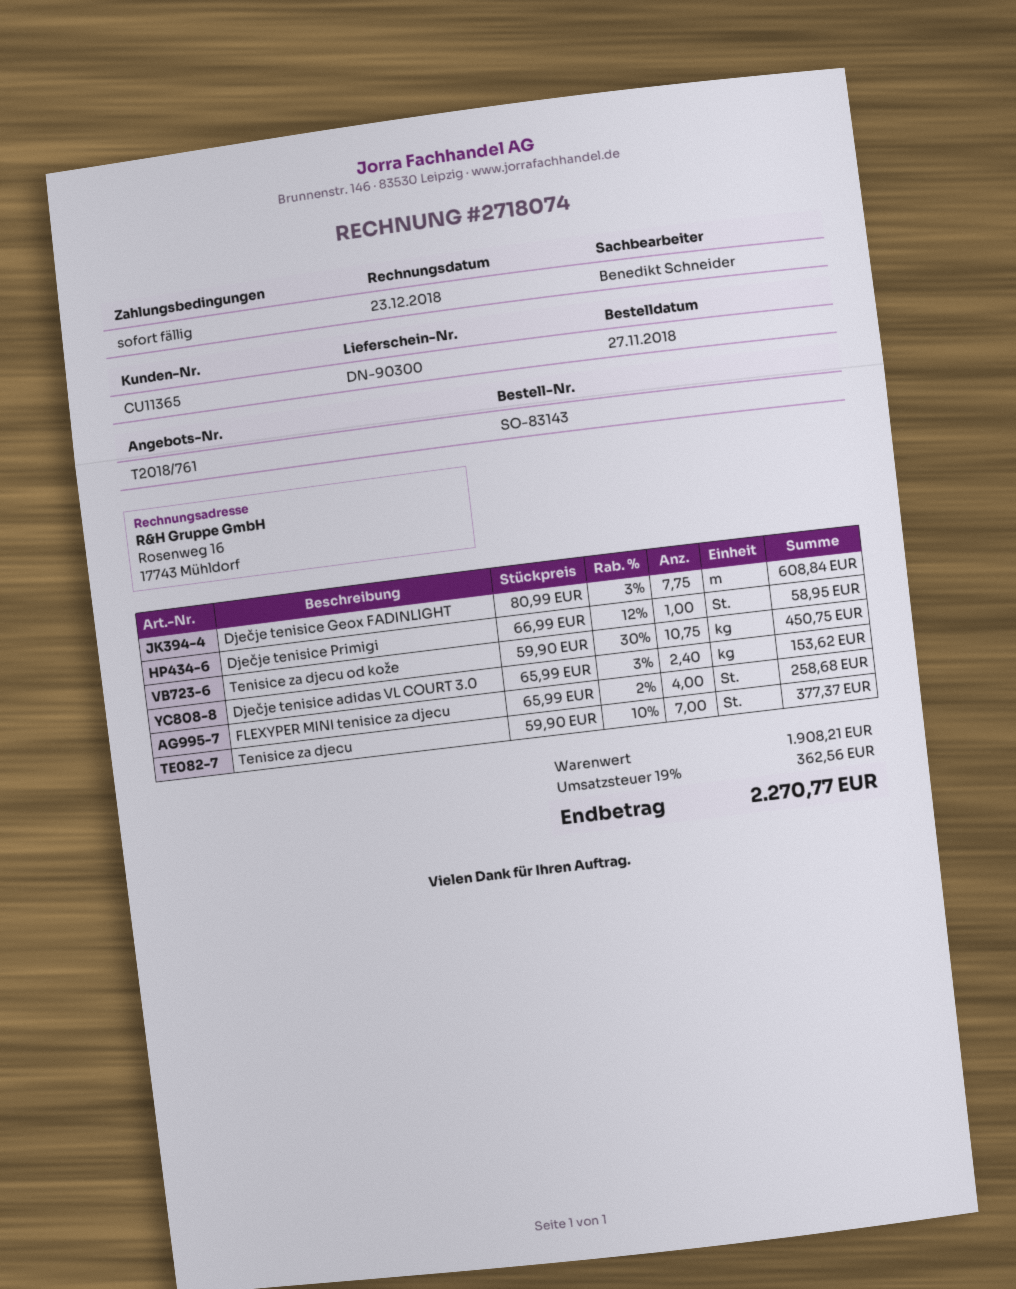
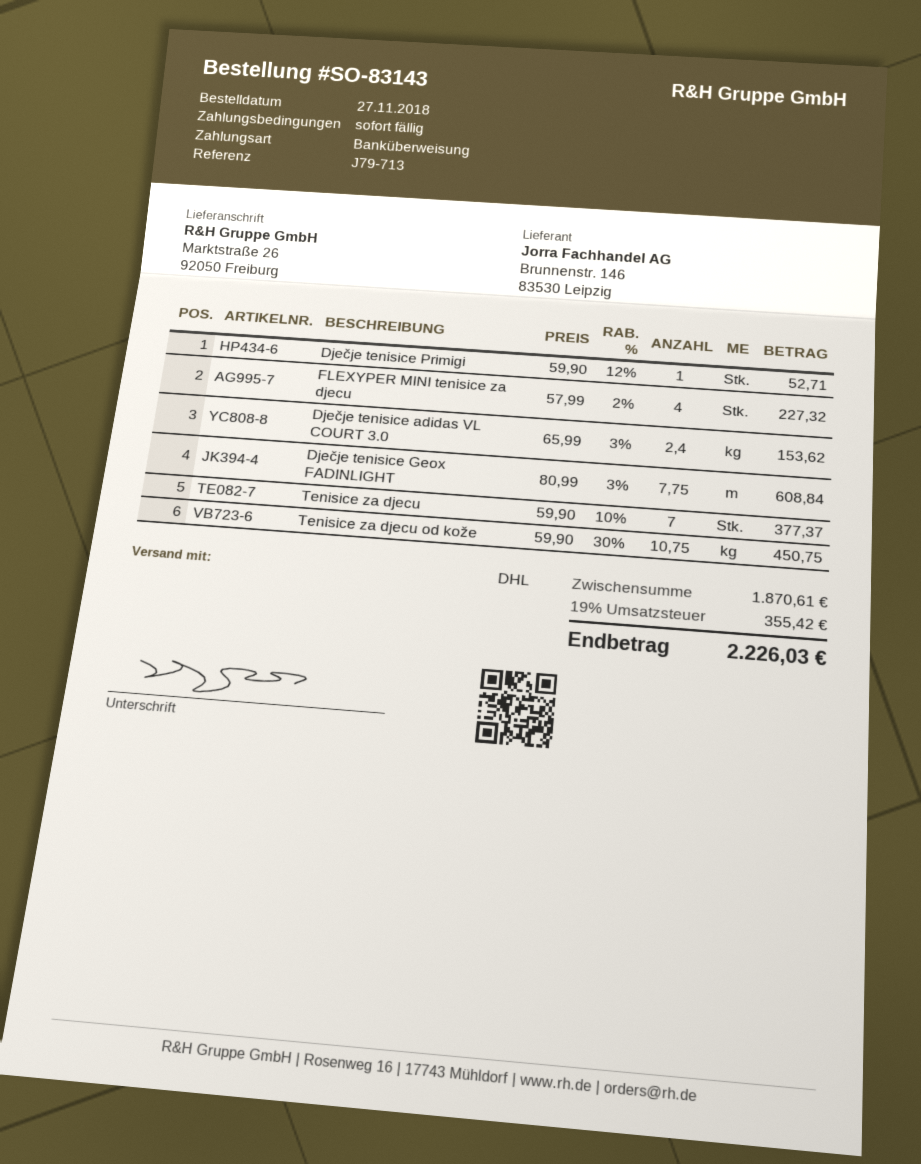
Dječje tenisice Primigi: 1 x 66.99 - 12% = 58.95 -> 1 x 59.90 - 12% = 52.71
FLEXYPER MINI tenisice za djecu: 4 x 65.99 - 2% = 258.68 -> 4 x 57.99 - 2% = 227.32
subtotal: 1908.21 -> 1870.61
tax: 19% = 362.56 -> 19% = 355.42
total: 2270.77 -> 2226.03

